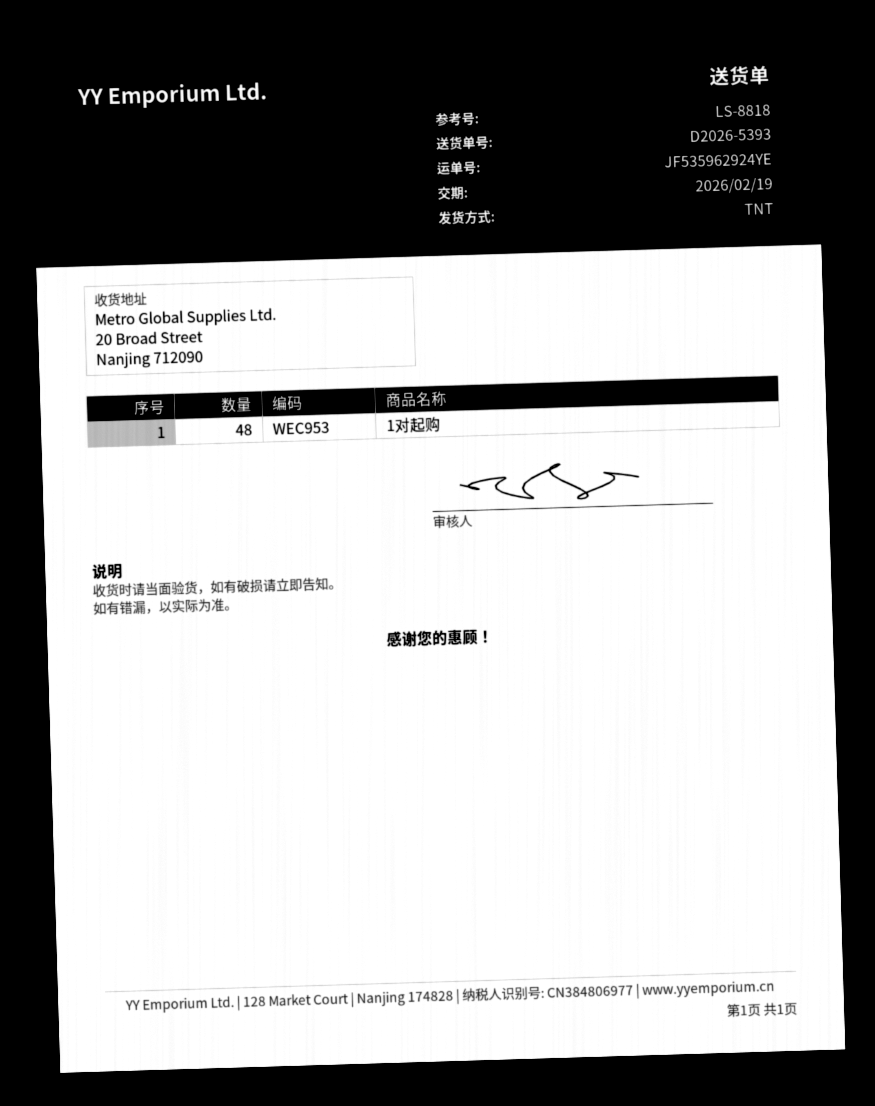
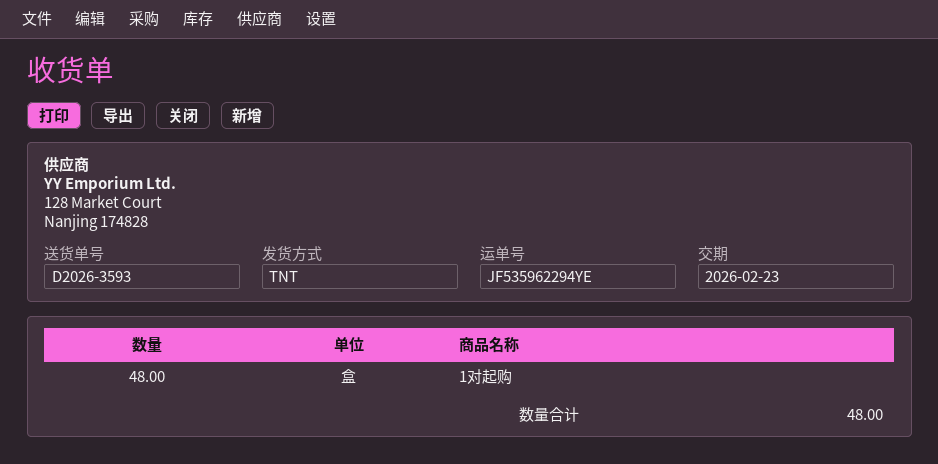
delivery note number: D2026-5393 -> D2026-3593
delivery date: 2026-02-19 -> 2026-02-23
tracking number: JF535962924YE -> JF535962294YE

